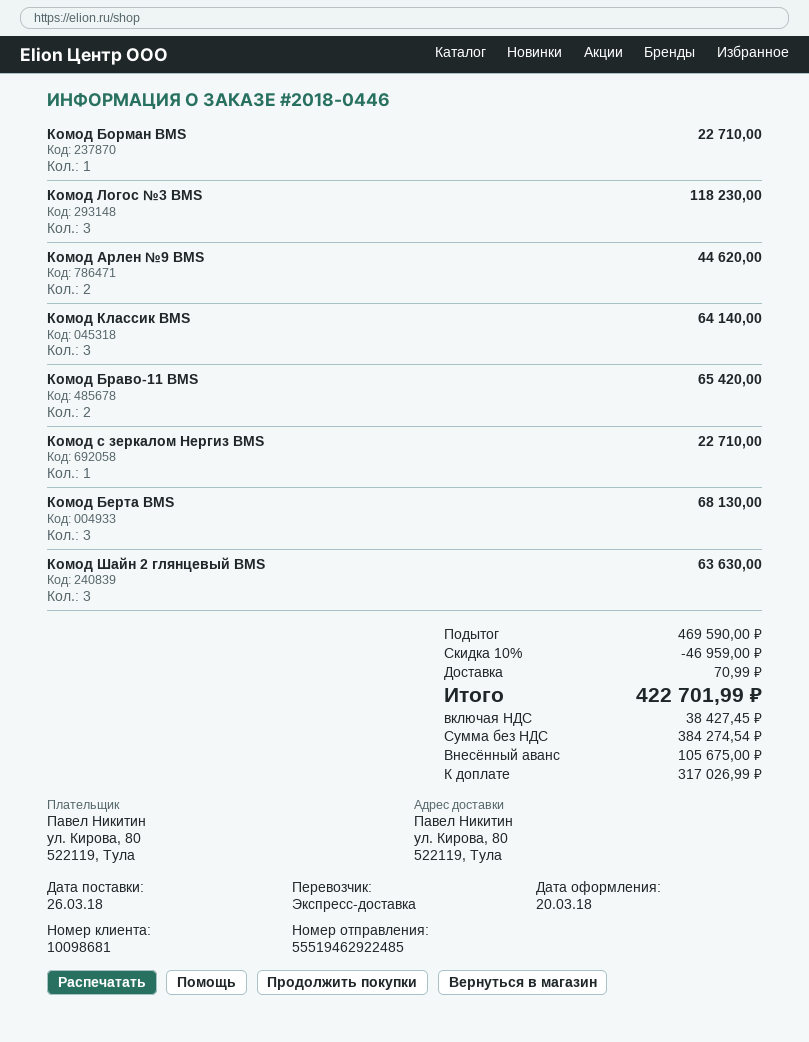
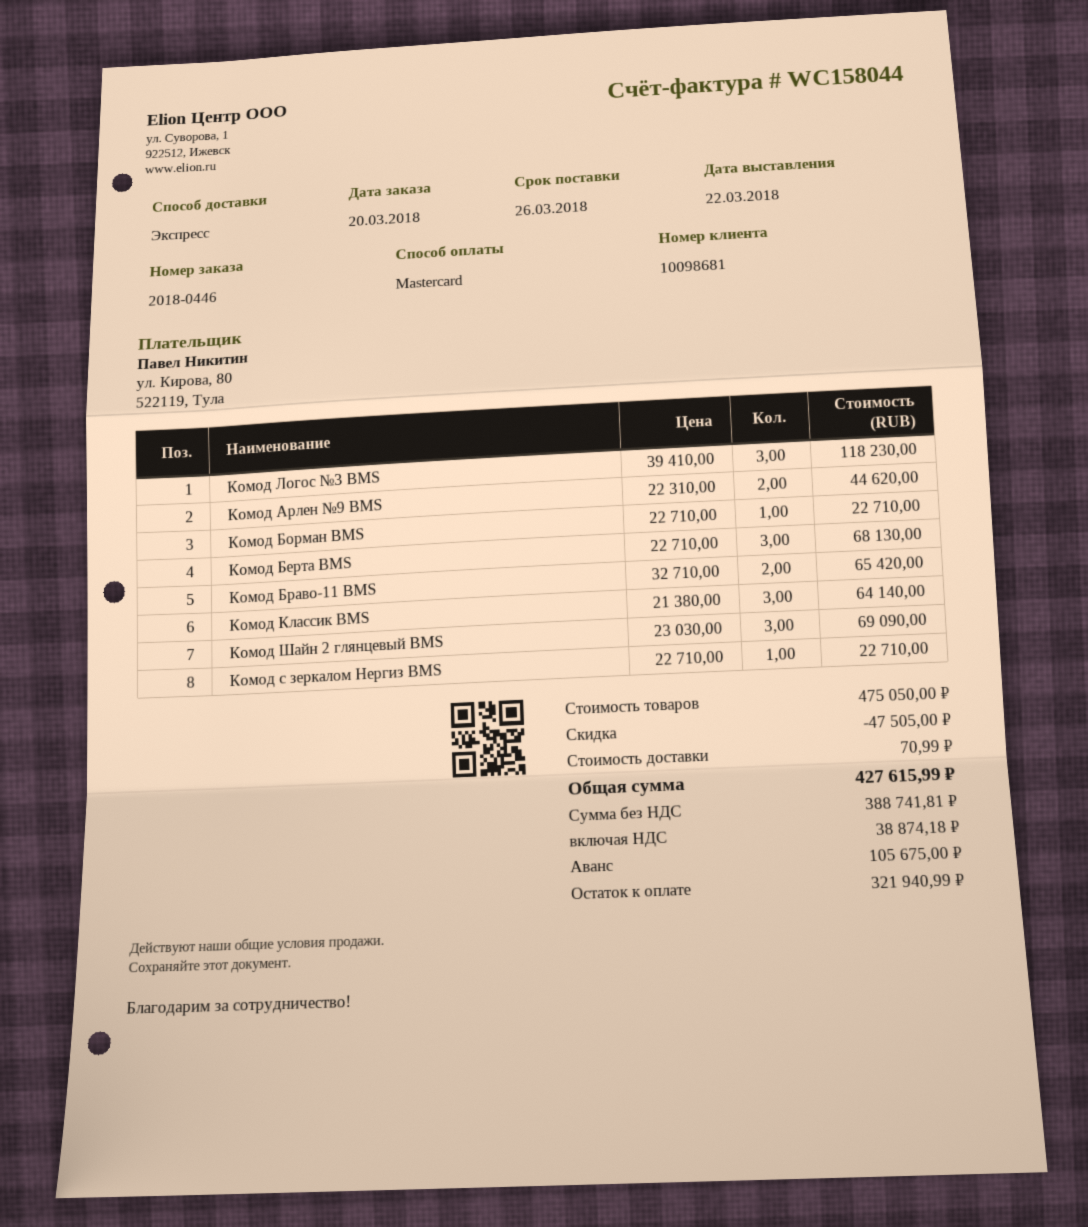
Комод Шайн 2 глянцевый BMS: 3 for 63630.00 -> 3 for 69090.00
subtotal: 469590.00 -> 475050.00
discount: 46959.00 -> 47505.00
net: 384274.54 -> 388741.81
tax: 38427.45 -> 38874.18
total: 422701.99 -> 427615.99
balance: 317026.99 -> 321940.99

